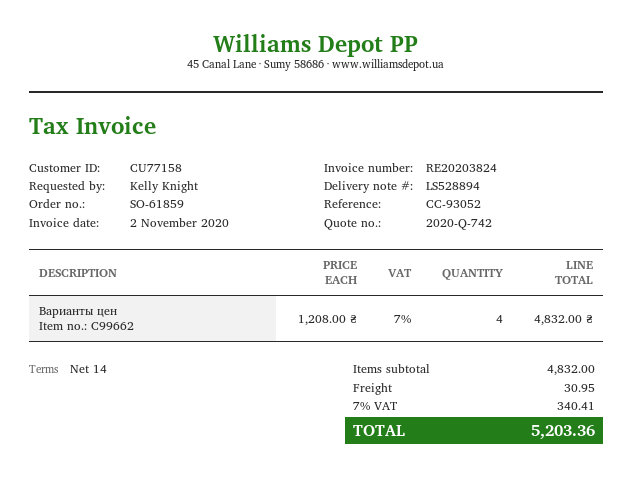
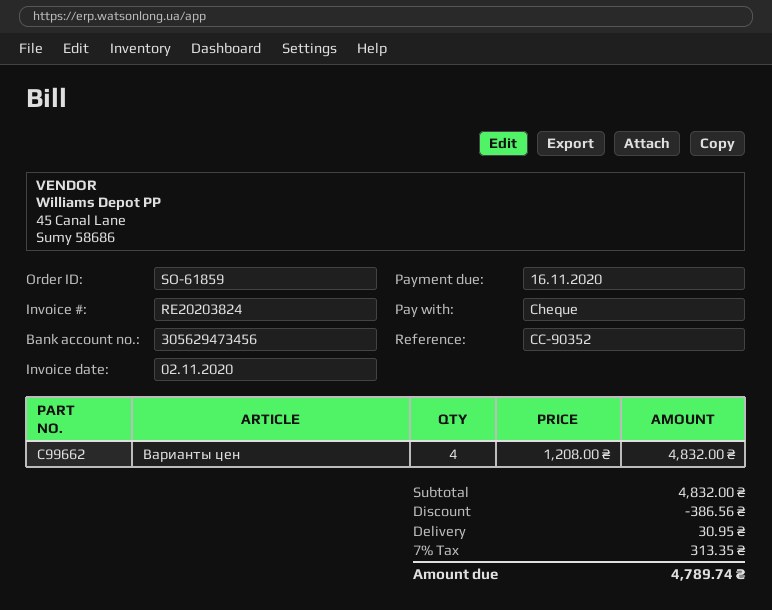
reference: CC-93052 -> CC-90352
discount: none -> 386.56
tax: 7% = 340.41 -> 7% = 313.35
total: 5203.36 -> 4789.74

